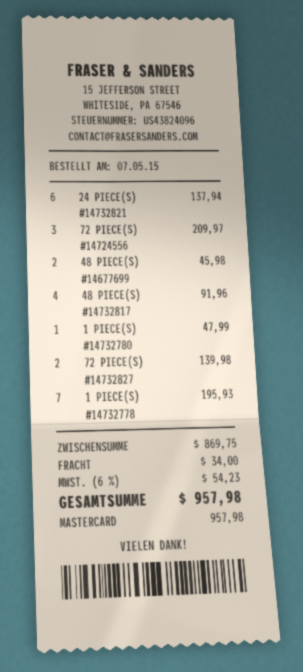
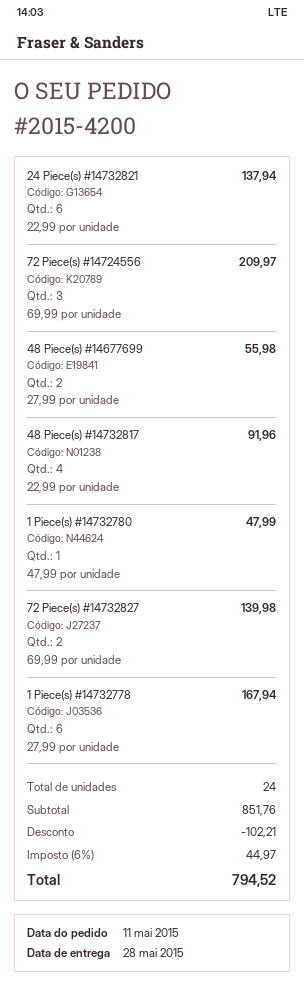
order date: 2015-05-07 -> 2015-05-11
48 PIECE(S) #14677699: 2 for 45.98 -> 2 for 55.98
1 PIECE(S) #14732778: 7 for 195.93 -> 6 for 167.94
subtotal: 869.75 -> 851.76
discount: none -> 102.21
shipping: 34.00 -> none
tax: 6% = 54.23 -> 6% = 44.97
total: 957.98 -> 794.52

